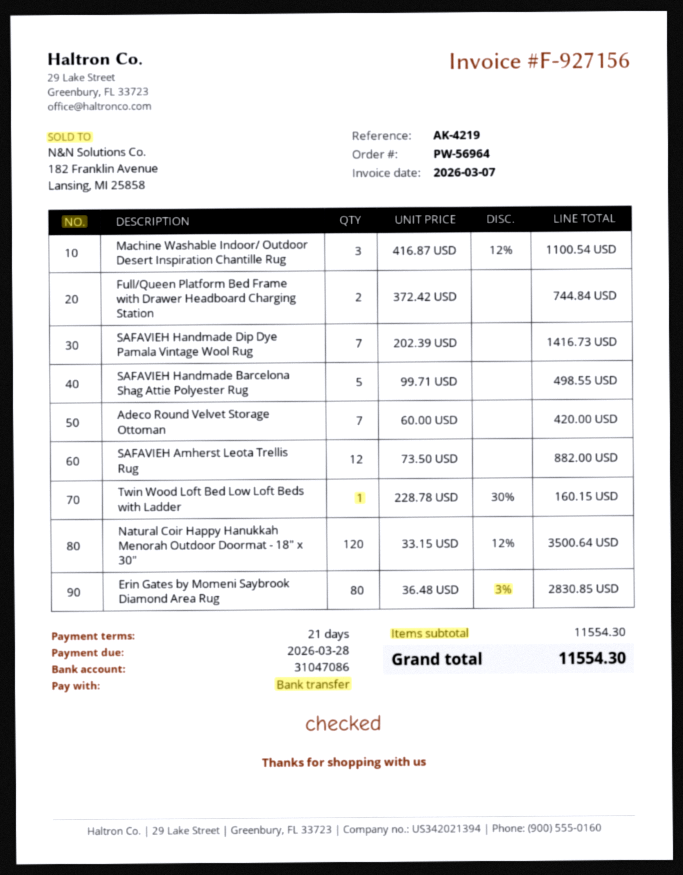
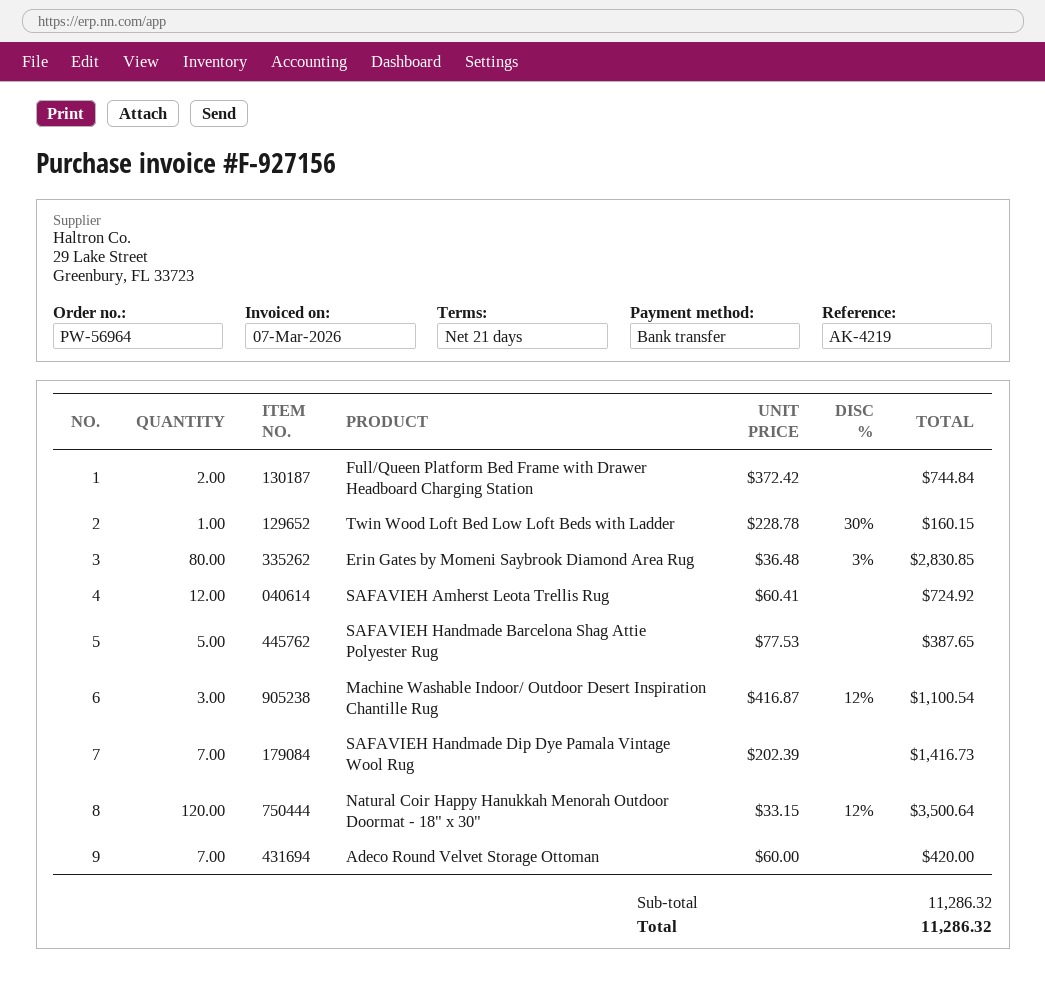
SAFAVIEH Handmade Barcelona Shag Attie Polyester Rug: 5 x 99.71 = 498.55 -> 5 x 77.53 = 387.65
SAFAVIEH Amherst Leota Trellis Rug: 12 x 73.50 = 882.00 -> 12 x 60.41 = 724.92
subtotal: 11554.30 -> 11286.32
total: 11554.30 -> 11286.32

